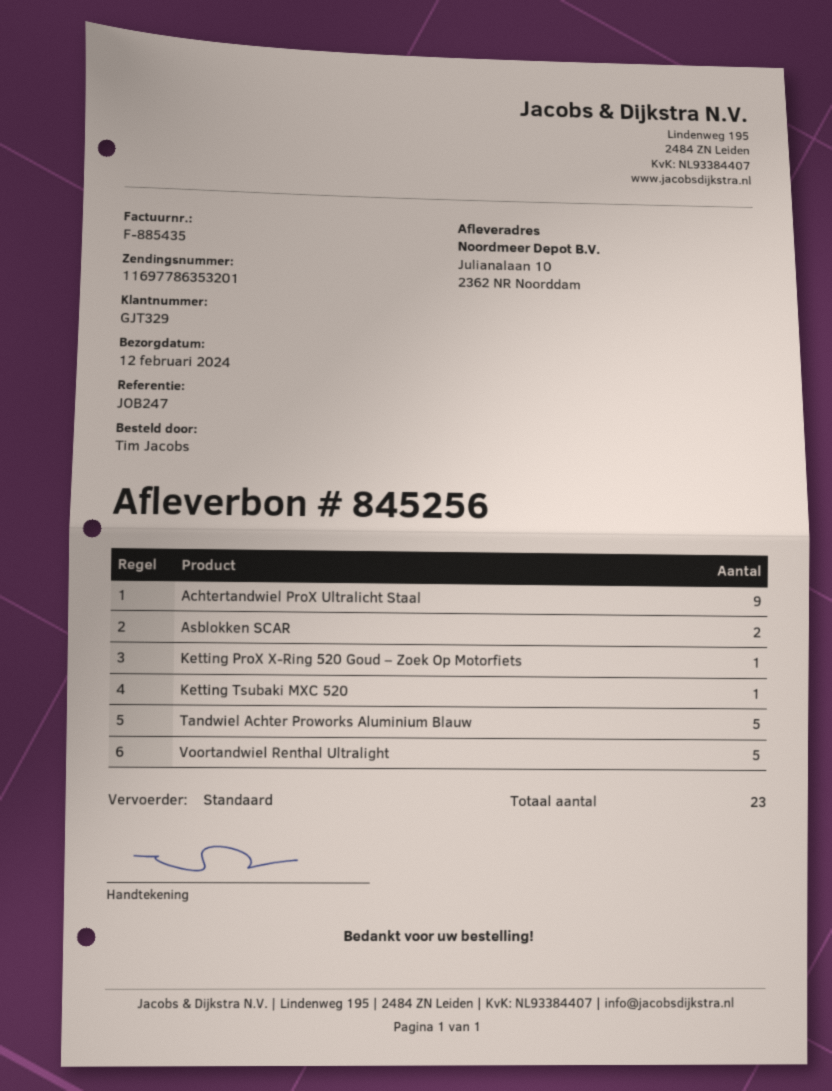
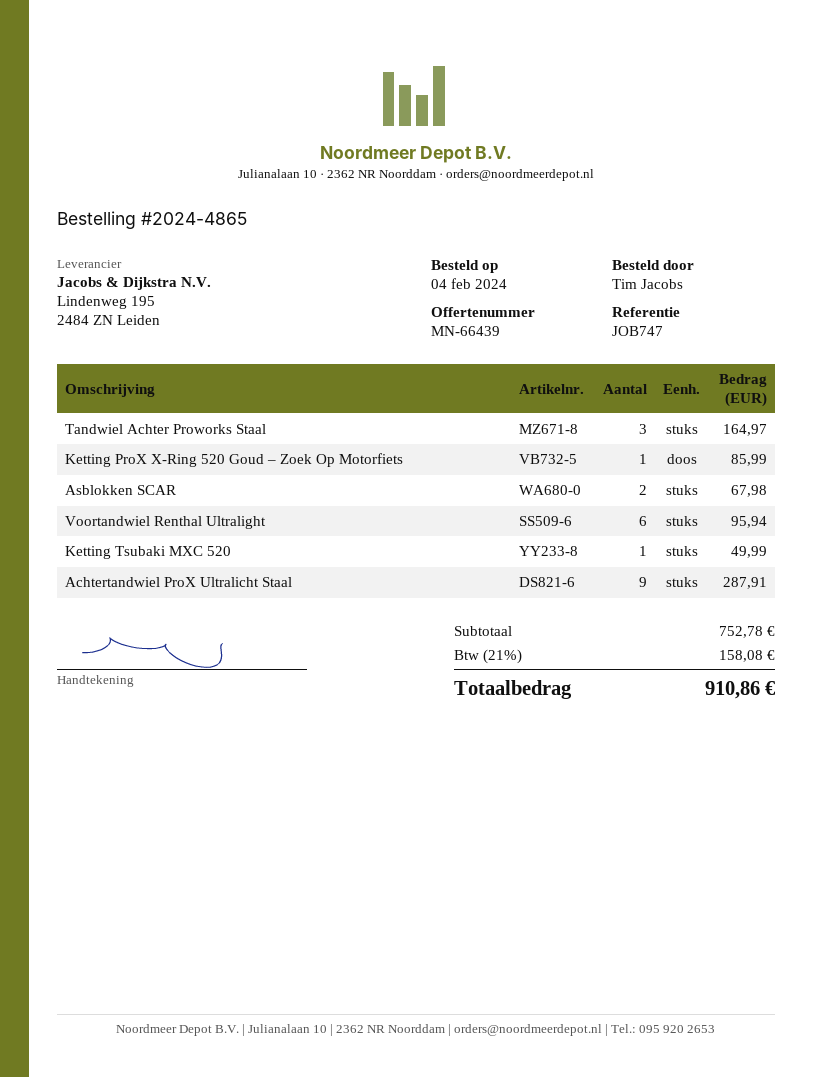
reference: JOB247 -> JOB747
Tandwiel Achter Proworks Aluminium Blauw: 5 -> none
Voortandwiel Renthal Ultralight: 5 -> 6
Tandwiel Achter Proworks Staal: none -> 3

